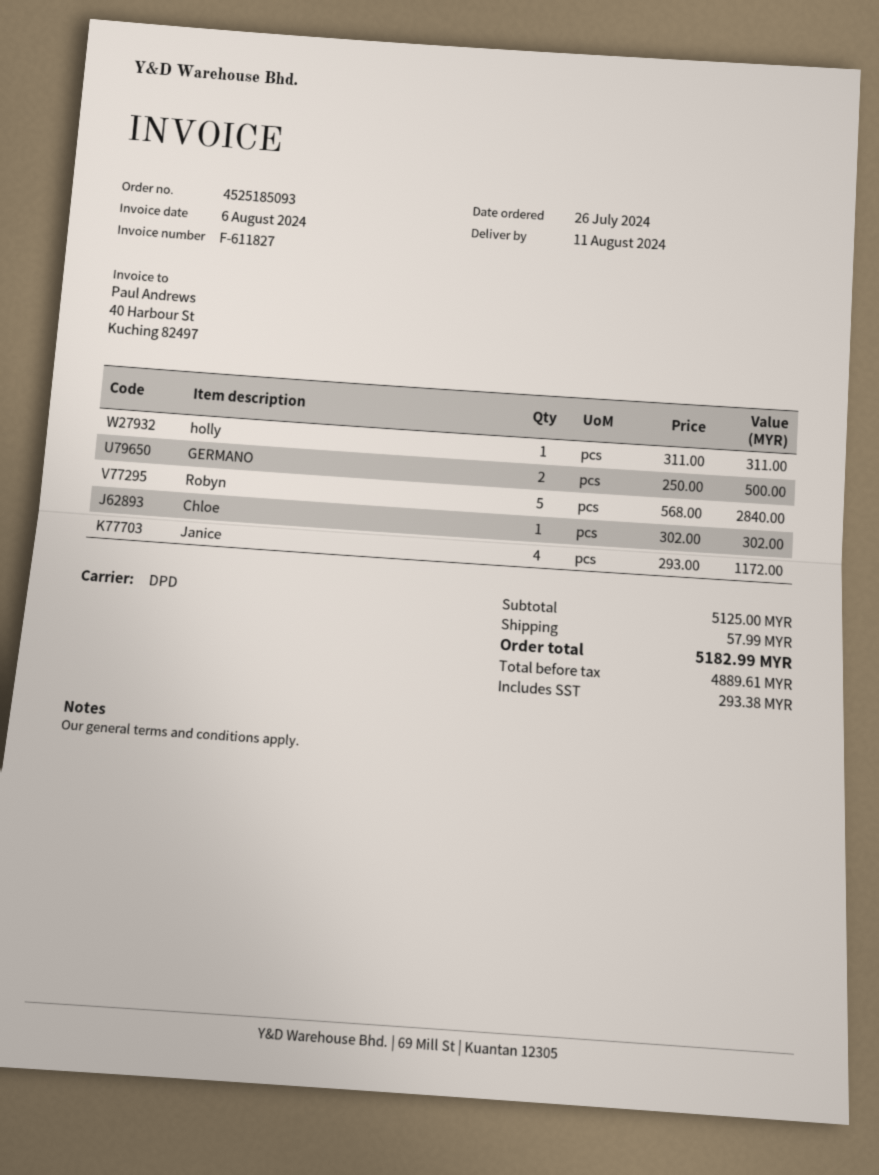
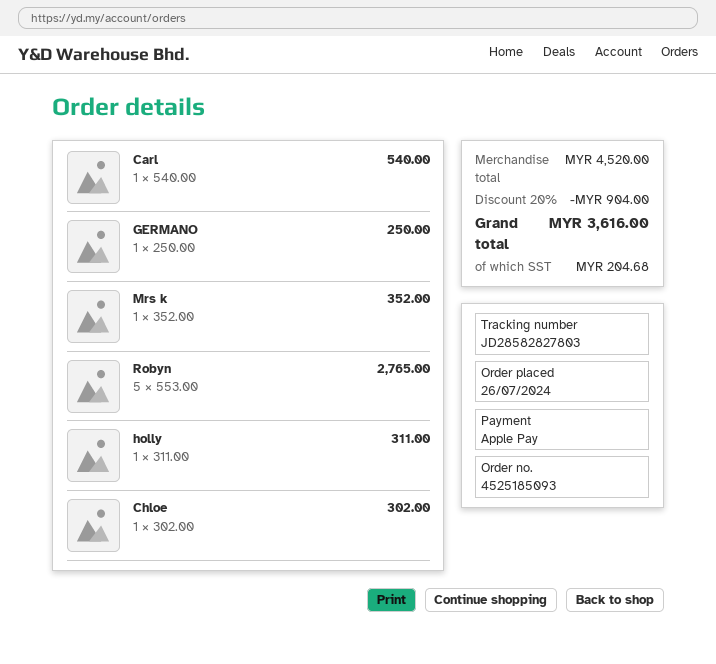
GERMANO: 2 x 250.00 = 500.00 -> 1 x 250.00 = 250.00
Robyn: 5 x 568.00 = 2840.00 -> 5 x 553.00 = 2765.00
Janice: 4 x 293.00 = 1172.00 -> none
Carl: none -> 1 x 540.00 = 540.00
Mrs k: none -> 1 x 352.00 = 352.00
subtotal: 5125.00 -> 4520.00
discount: none -> 20% = 904.00
shipping: 57.99 -> none
tax: 293.38 -> 204.68
total: 5182.99 -> 3616.00

